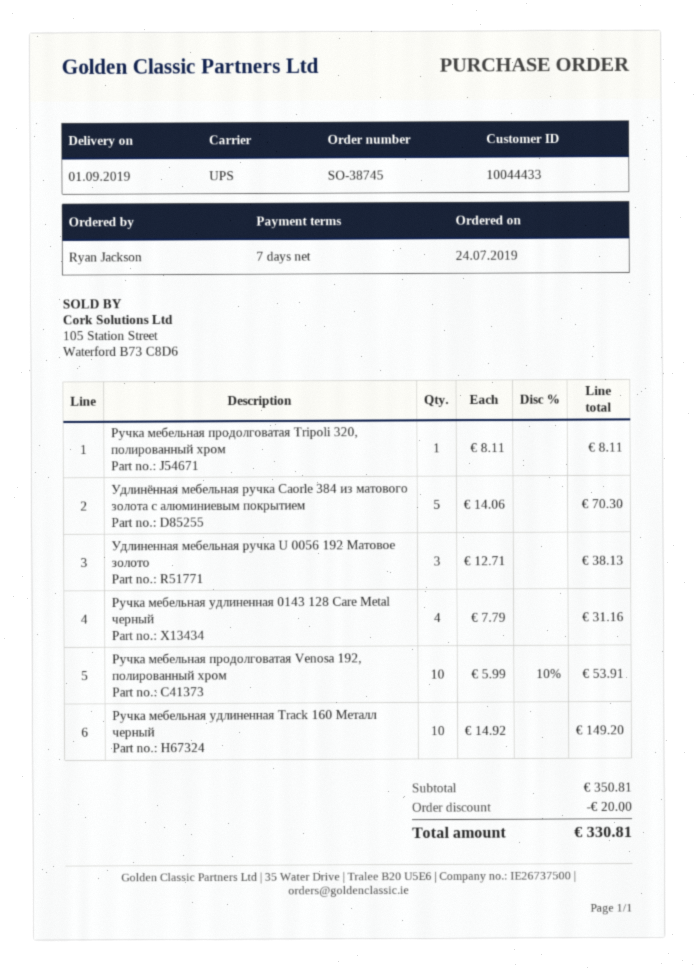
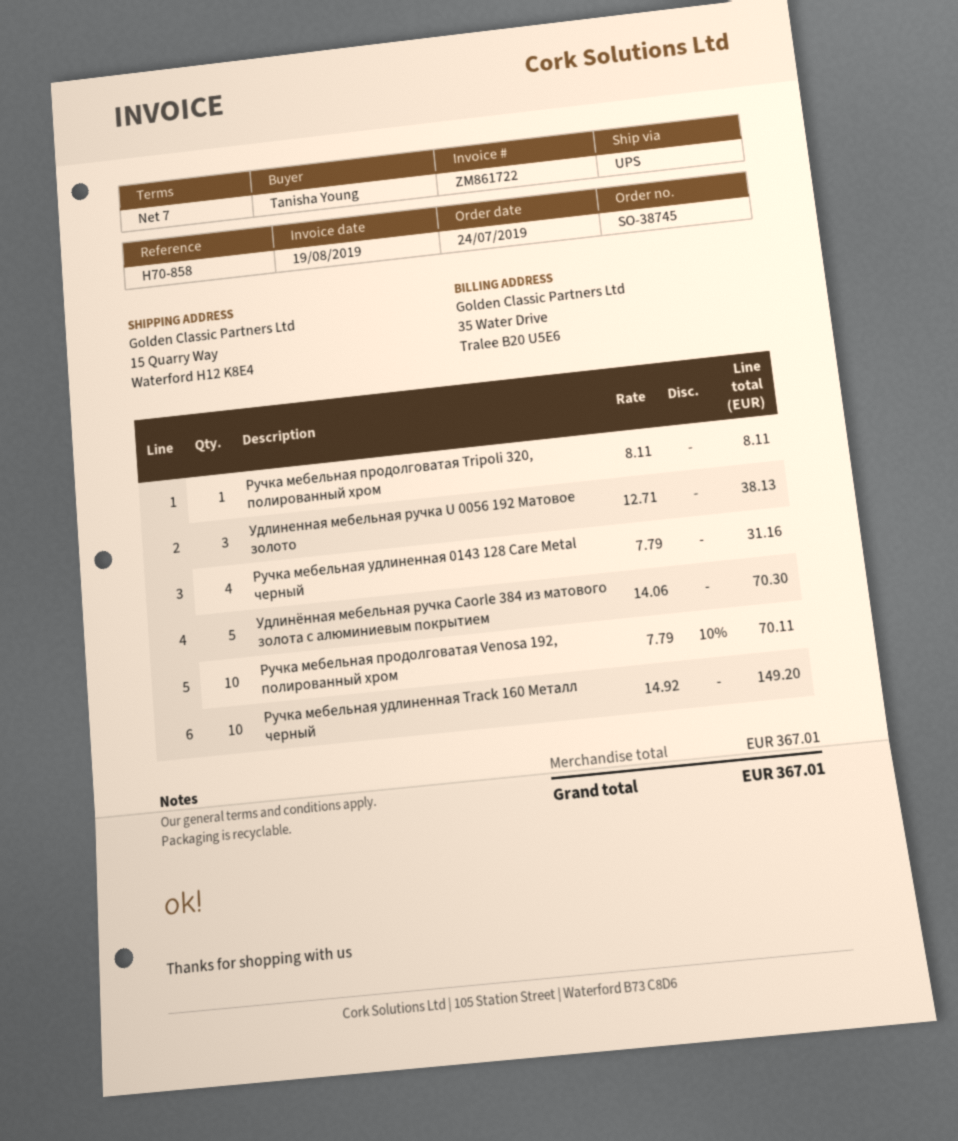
ordered by: Ryan Jackson -> Tanisha Young
Ручка мебельная продолговатая Venosa 192, полированный хром: 10 x 5.99 - 10% = 53.91 -> 10 x 7.79 - 10% = 70.11
subtotal: 350.81 -> 367.01
discount: 20.00 -> none
total: 330.81 -> 367.01

